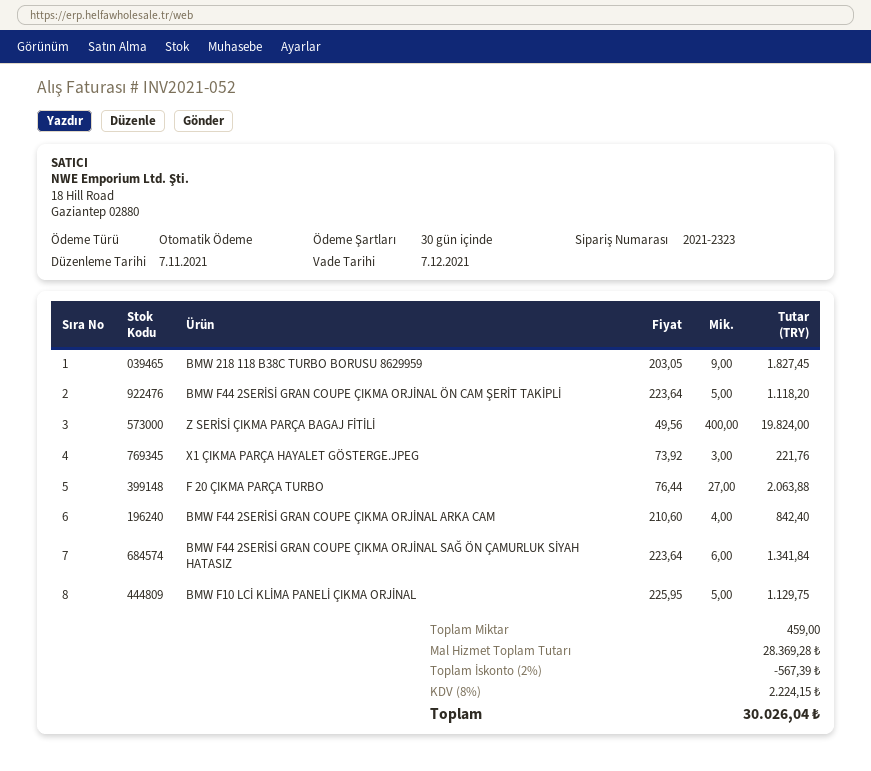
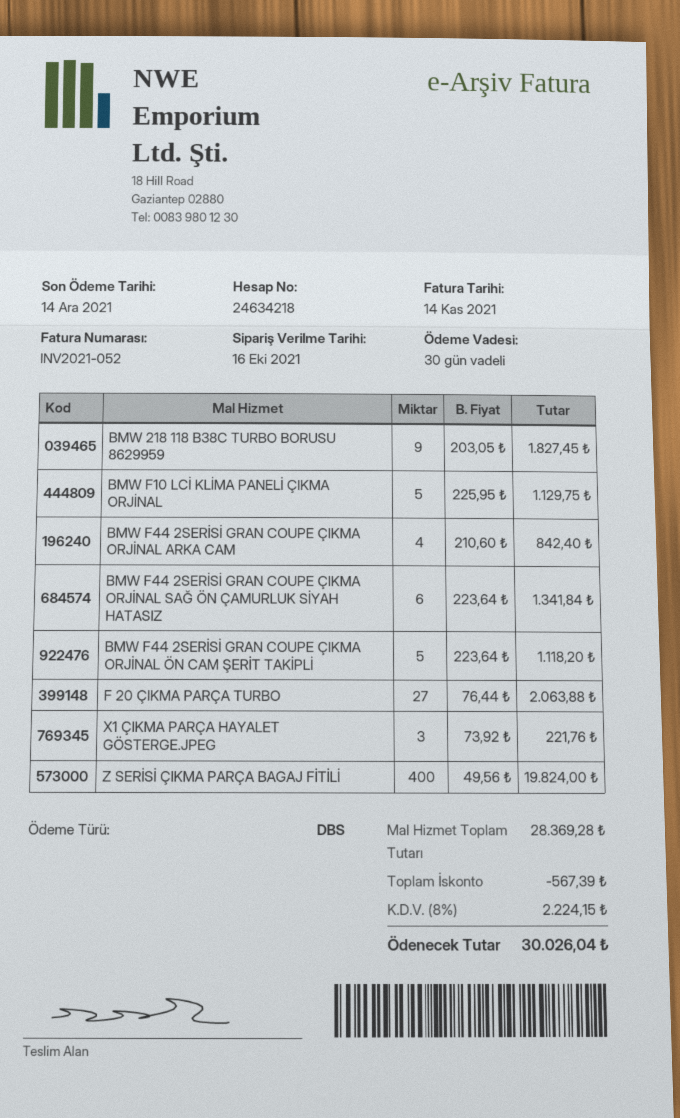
invoice date: 2021-11-07 -> 2021-11-14
due date: 2021-12-07 -> 2021-12-14

